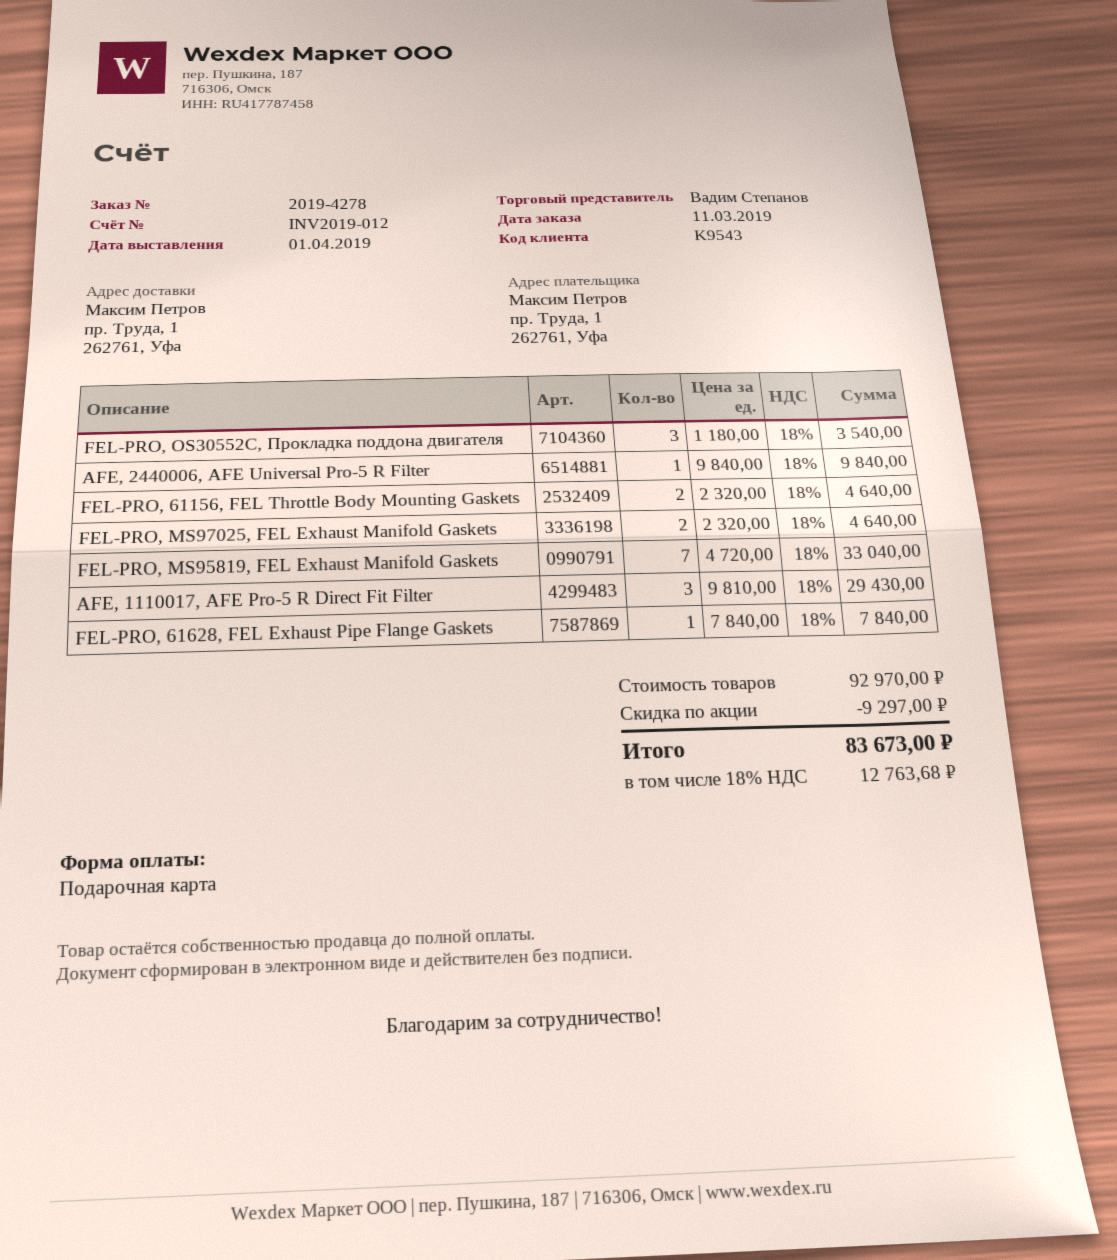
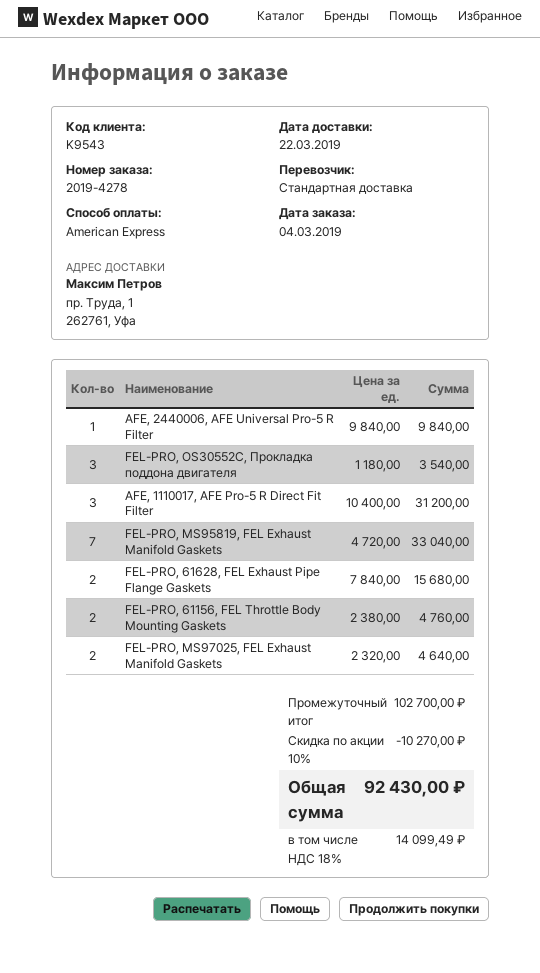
order date: 2019-03-11 -> 2019-03-04
payment method: gift card -> American Express
FEL-PRO, 61156, FEL Throttle Body Mounting Gaskets: 2 x 2320.00 = 4640.00 -> 2 x 2380.00 = 4760.00
AFE, 1110017, AFE Pro-5 R Direct Fit Filter: 3 x 9810.00 = 29430.00 -> 3 x 10400.00 = 31200.00
FEL-PRO, 61628, FEL Exhaust Pipe Flange Gaskets: 1 x 7840.00 = 7840.00 -> 2 x 7840.00 = 15680.00
subtotal: 92970.00 -> 102700.00
discount: 9297.00 -> 10270.00
tax: 18% = 12763.68 -> 18% = 14099.49
total: 83673.00 -> 92430.00

